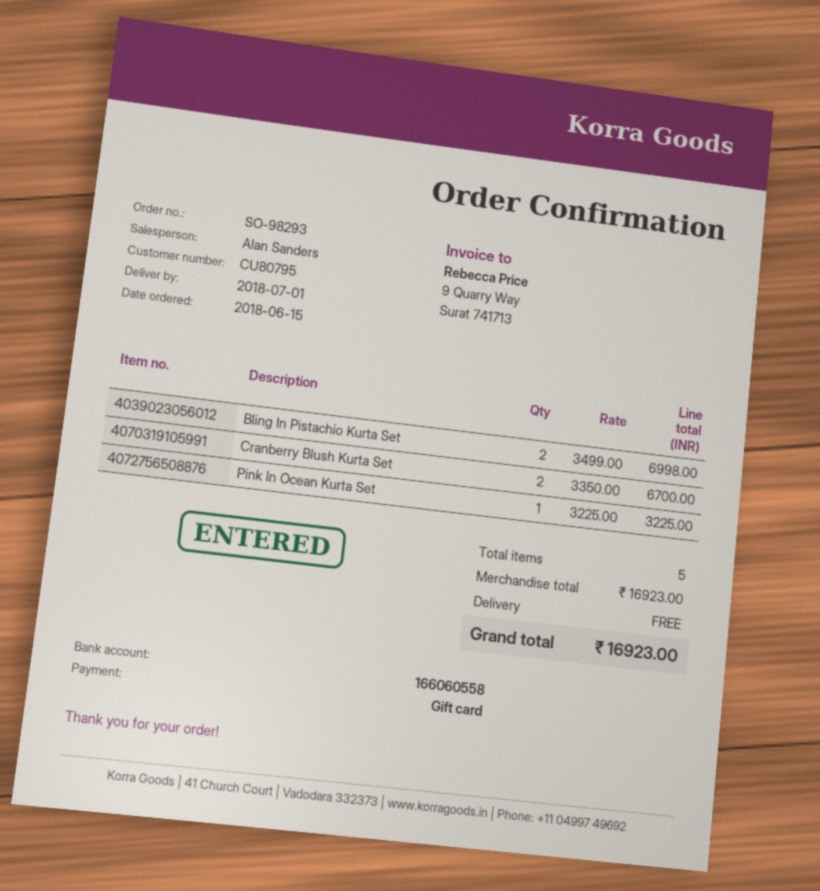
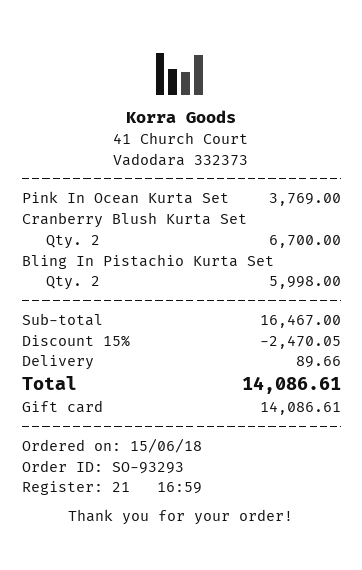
order number: SO-98293 -> SO-93293
Bling In Pistachio Kurta Set: 2 for 6998.00 -> 2 for 5998.00
Pink In Ocean Kurta Set: 1 for 3225.00 -> 1 for 3769.00
subtotal: 16923.00 -> 16467.00
discount: none -> 15% = 2470.05
shipping: 0.00 -> 89.66
total: 16923.00 -> 14086.61

